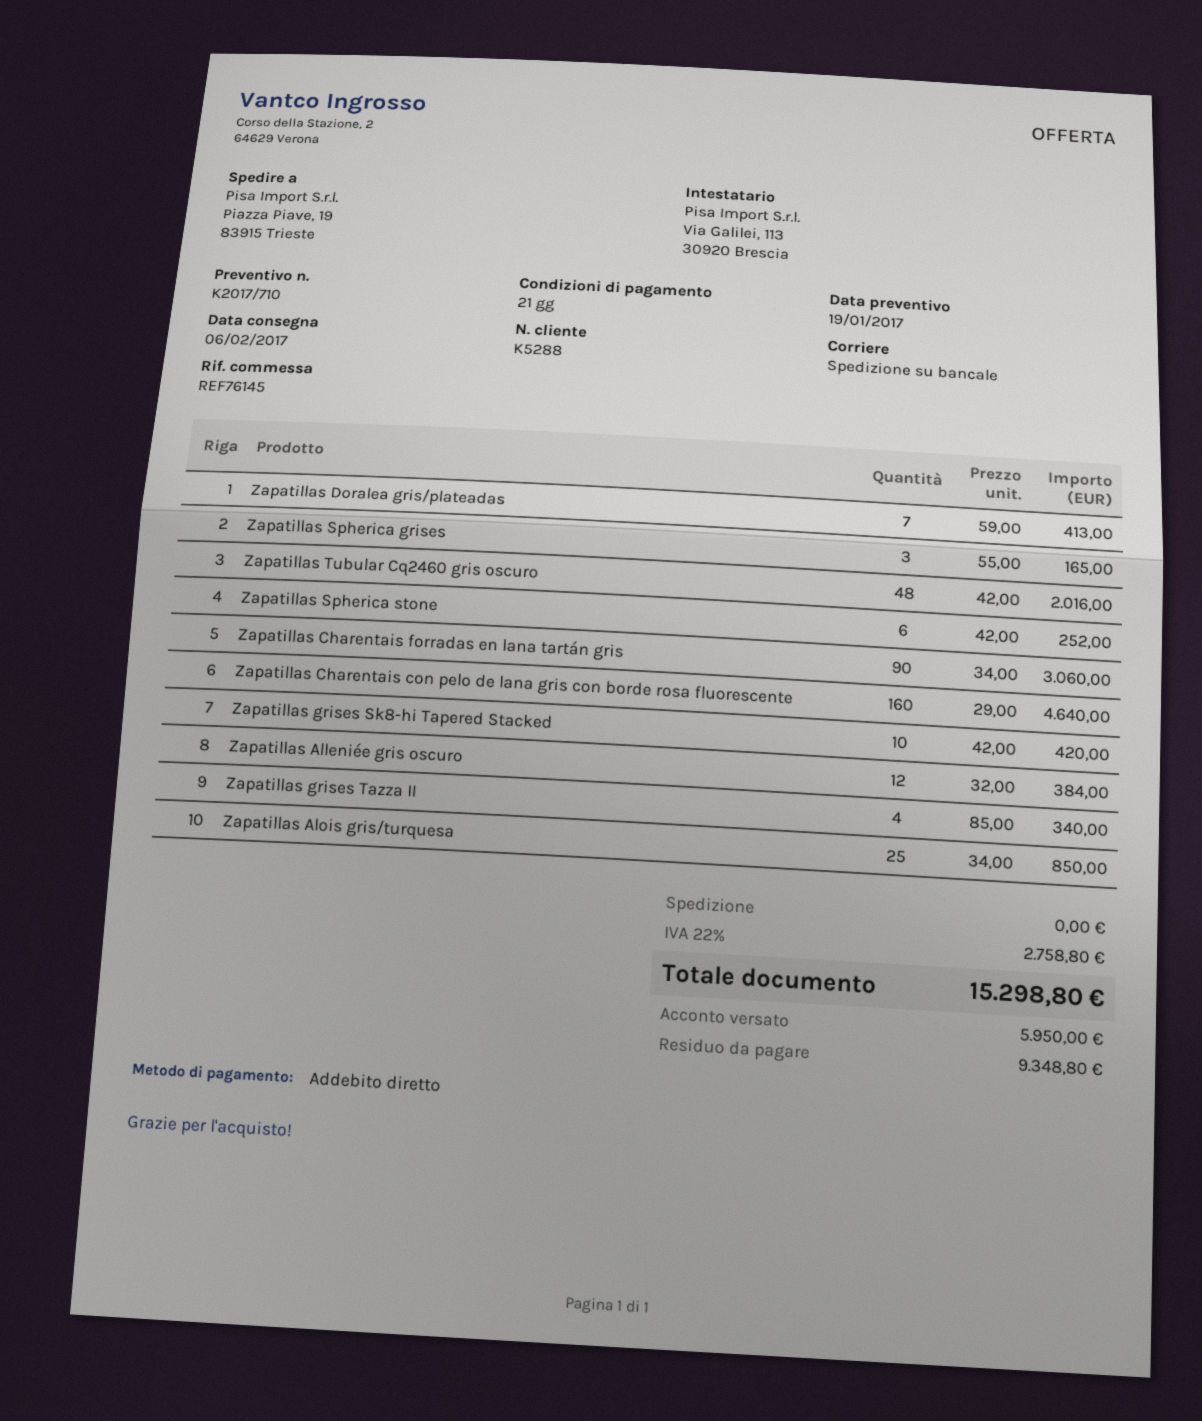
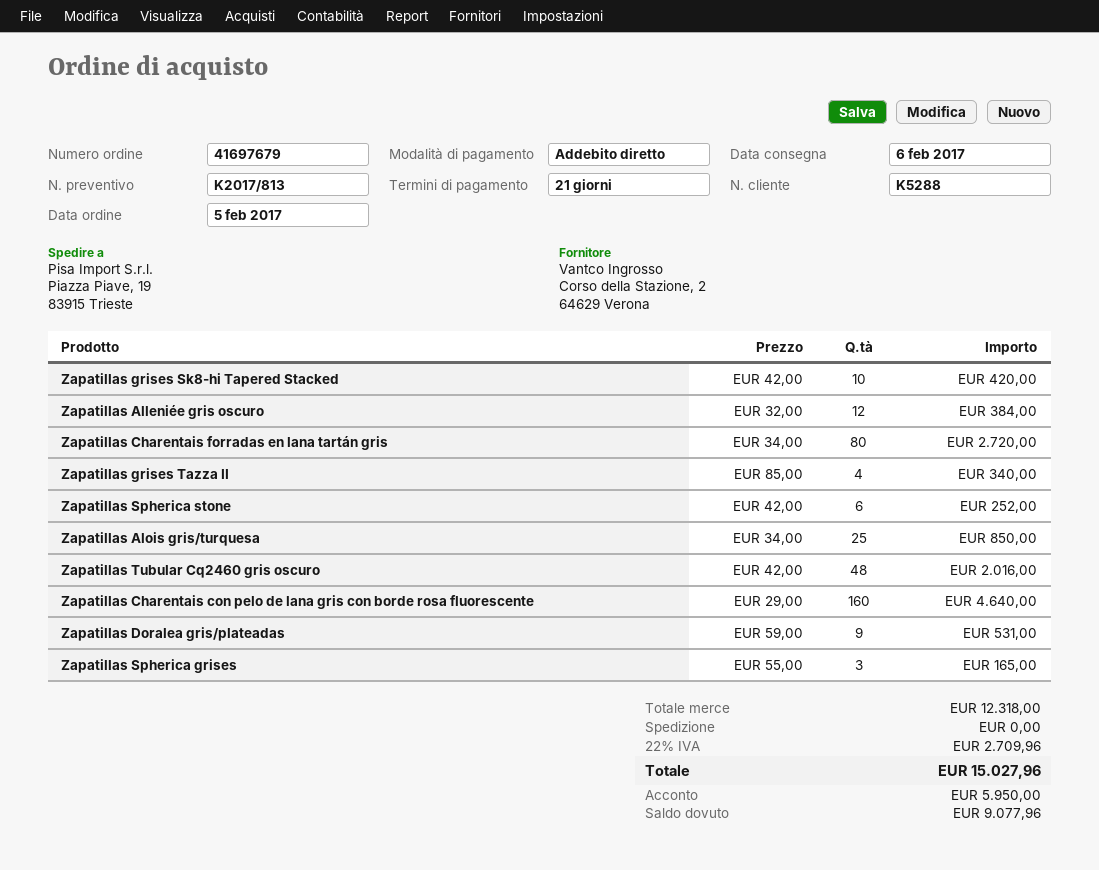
quote number: K2017/710 -> K2017/813
Zapatillas Doralea gris/plateadas: 7 x 59.00 = 413.00 -> 9 x 59.00 = 531.00
Zapatillas Charentais forradas en lana tartán gris: 90 x 34.00 = 3060.00 -> 80 x 34.00 = 2720.00
tax: 22% = 2758.80 -> 22% = 2709.96
total: 15298.80 -> 15027.96
balance: 9348.80 -> 9077.96

